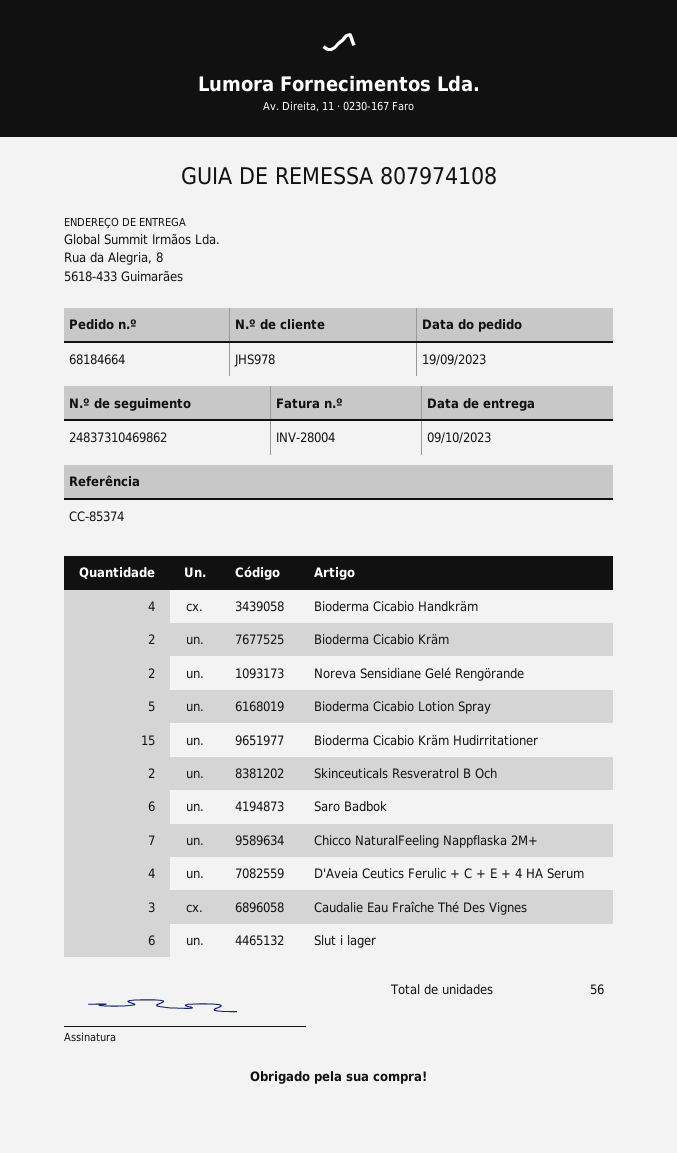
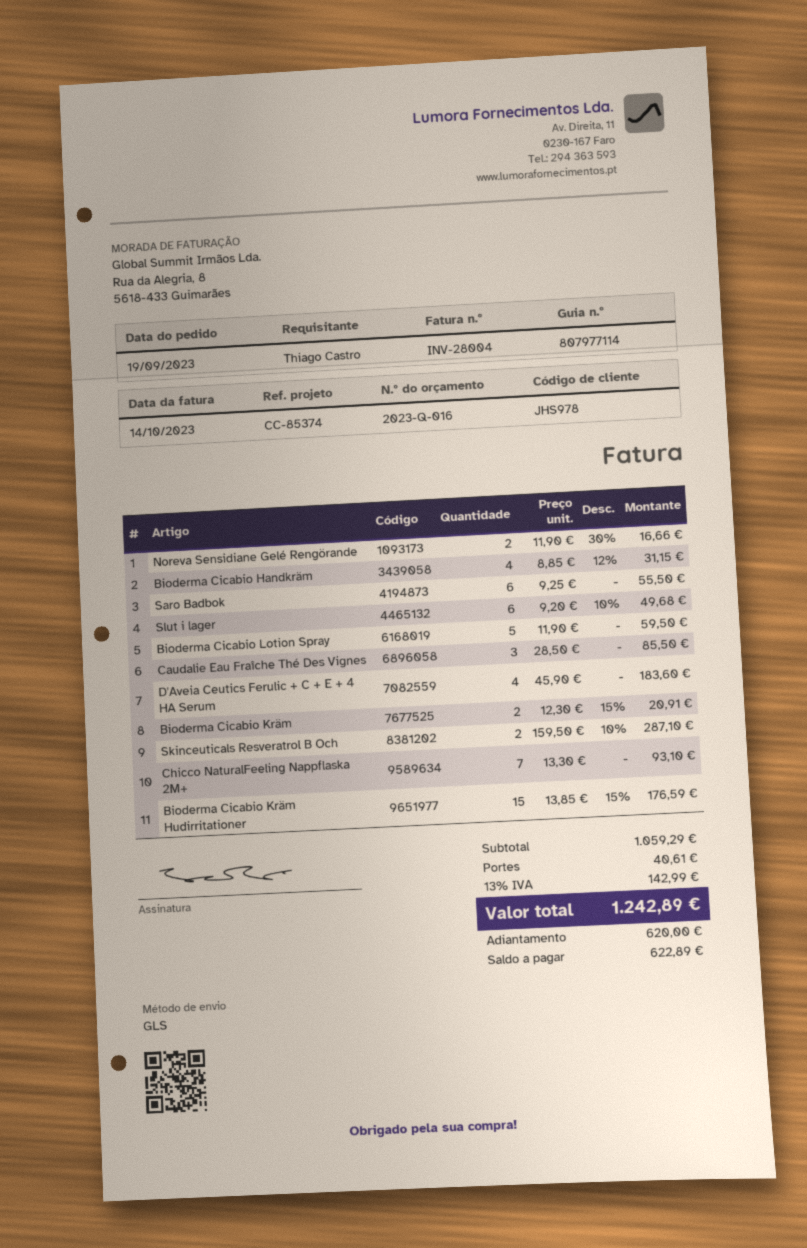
delivery note number: 807974108 -> 807977114

